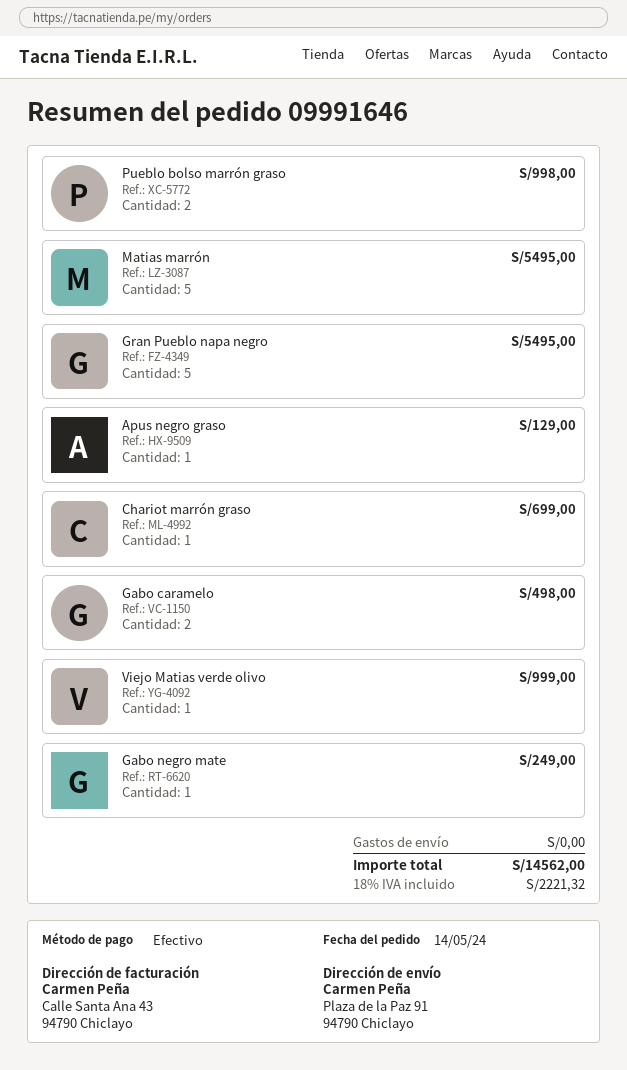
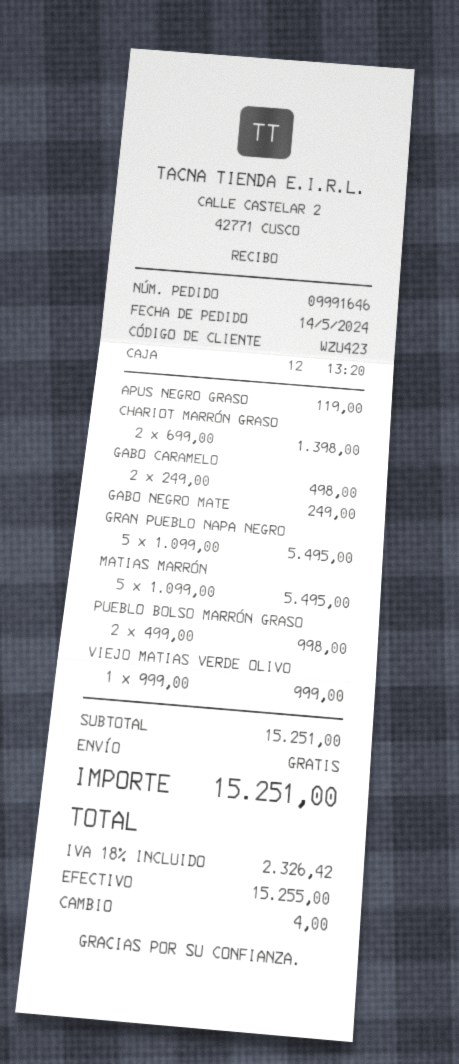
Apus negro graso: 1 for 129.00 -> 1 for 119.00
Chariot marrón graso: 1 for 699.00 -> 2 for 1398.00
tax: 18% = 2221.32 -> 18% = 2326.42
total: 14562.00 -> 15251.00

